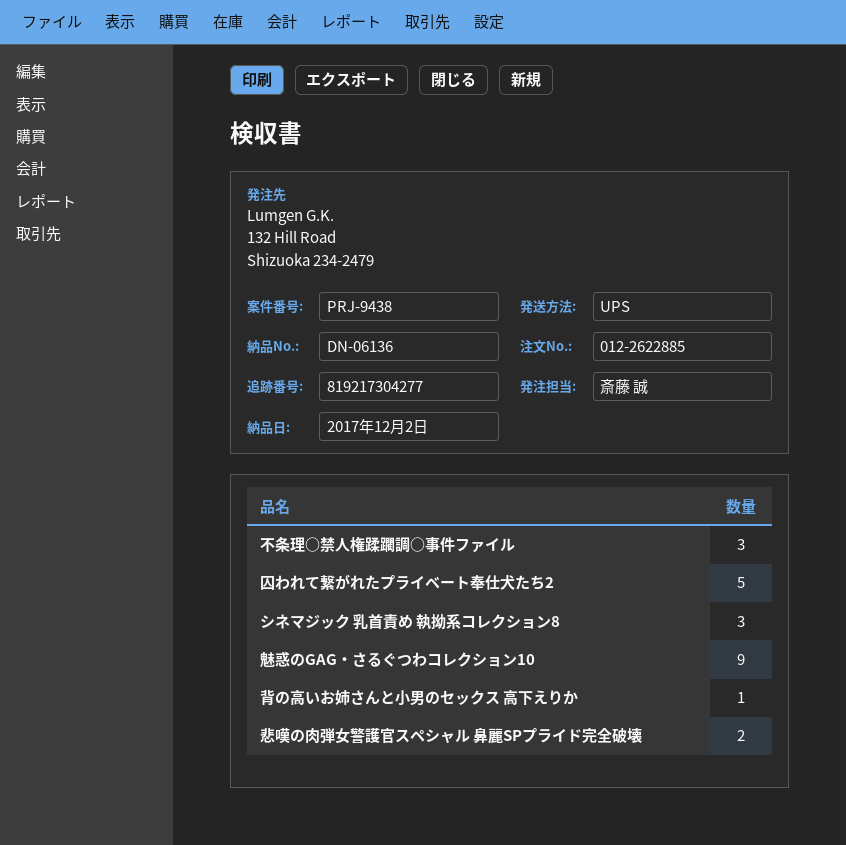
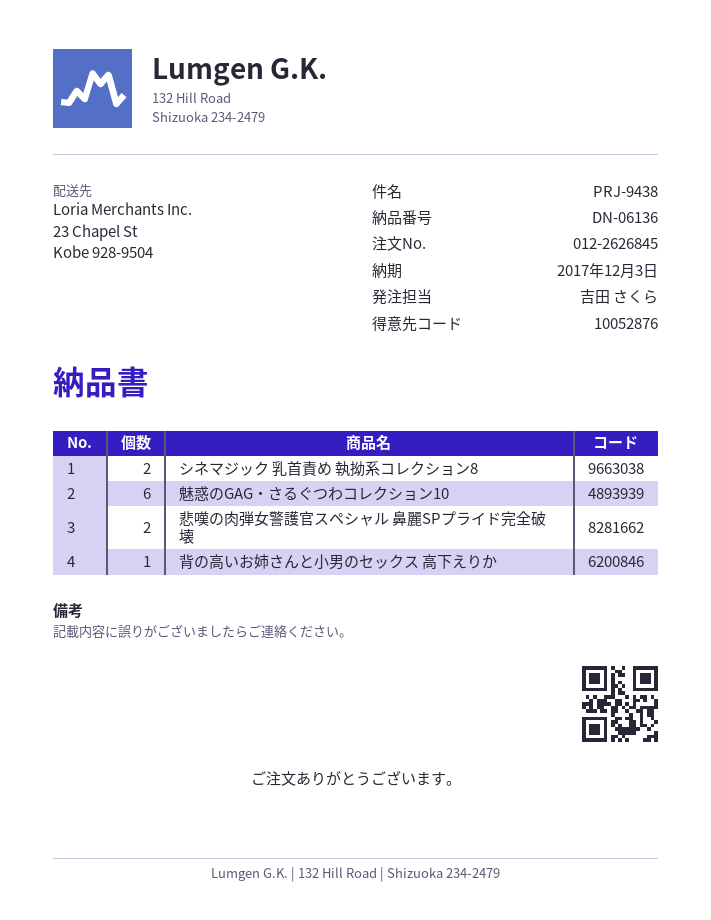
order number: 012-2622885 -> 012-2626845
delivery date: 2017-12-02 -> 2017-12-03
ordered by: 斎藤 誠 -> 吉田 さくら
不条理○禁人権蹂躙調○事件ファイル: 3 -> none
囚われて繋がれたプライベート奉仕犬たち2: 5 -> none
シネマジック 乳首責め 執拗系コレクション8: 3 -> 2
魅惑のGAG・さるぐつわコレクション10: 9 -> 6

